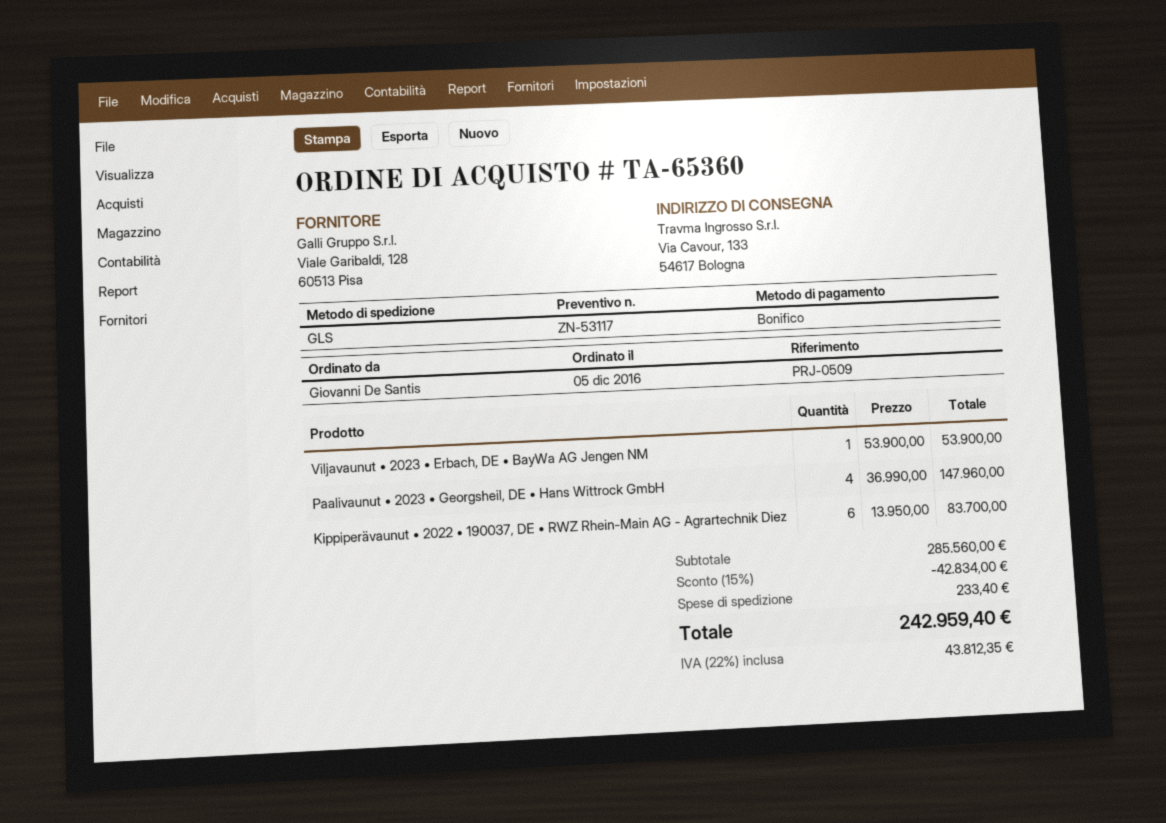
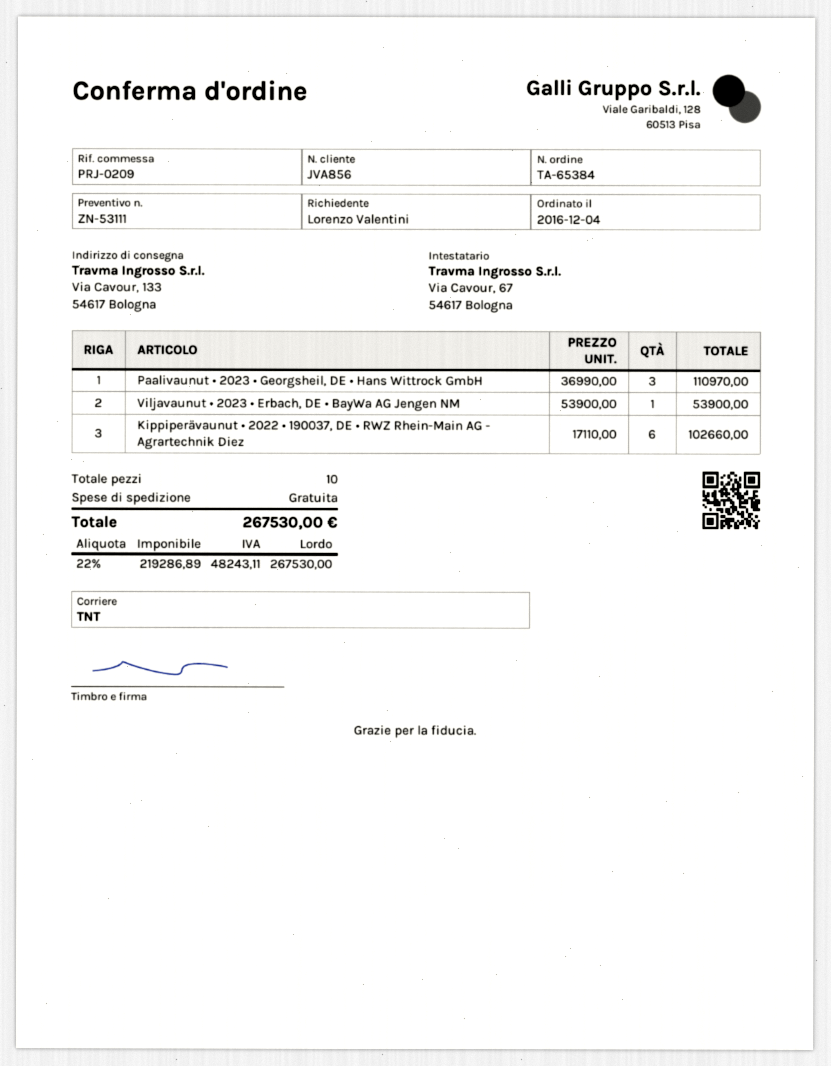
quote number: ZN-53117 -> ZN-53111
order number: TA-65360 -> TA-65384
order date: 2016-12-05 -> 2016-12-04
reference: PRJ-0509 -> PRJ-0209
ordered by: Giovanni De Santis -> Lorenzo Valentini
shipping method: GLS -> TNT
Paalivaunut • 2023 • Georgsheil, DE • Hans Wittrock GmbH: 4 x 36990.00 = 147960.00 -> 3 x 36990.00 = 110970.00
Kippiperävaunut • 2022 • 190037, DE • RWZ Rhein-Main AG - Agrartechnik Diez: 6 x 13950.00 = 83700.00 -> 6 x 17110.00 = 102660.00
discount: 15% = 42834.00 -> none
shipping: 233.40 -> 0.00
tax: 22% = 43812.35 -> 22% = 48243.11
total: 242959.40 -> 267530.00

